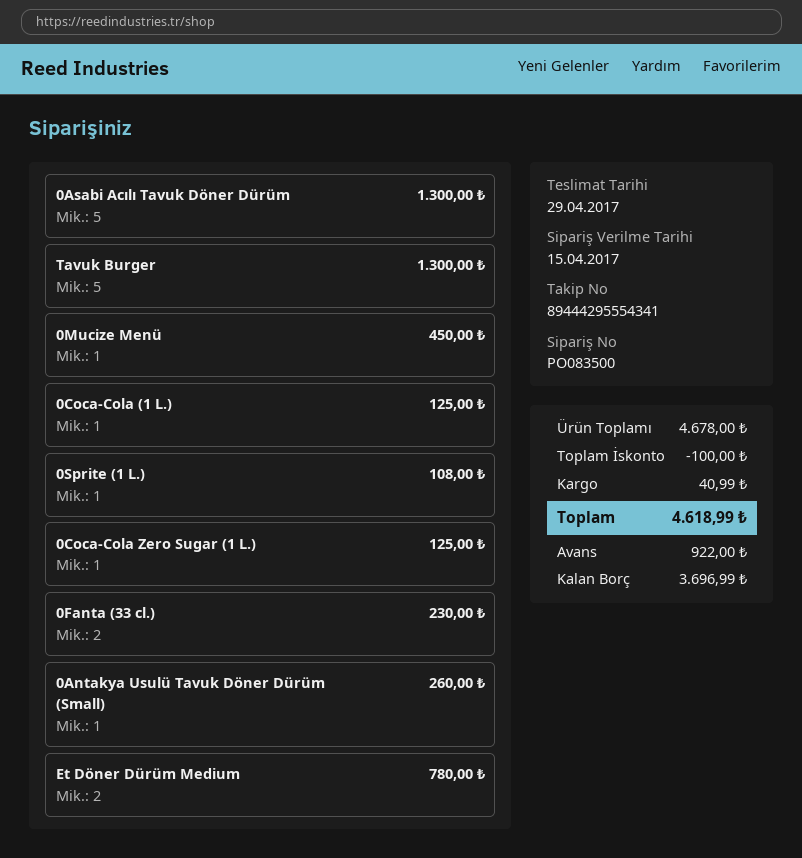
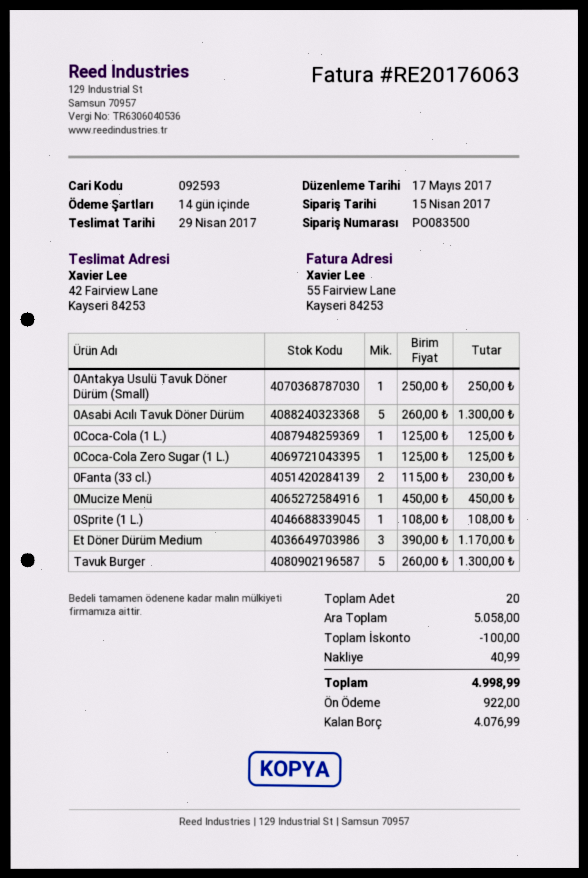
0Antakya Usulü Tavuk Döner Dürüm (Small): 1 for 260.00 -> 1 for 250.00
Et Döner Dürüm Medium: 2 for 780.00 -> 3 for 1170.00
subtotal: 4678.00 -> 5058.00
total: 4618.99 -> 4998.99
balance: 3696.99 -> 4076.99

